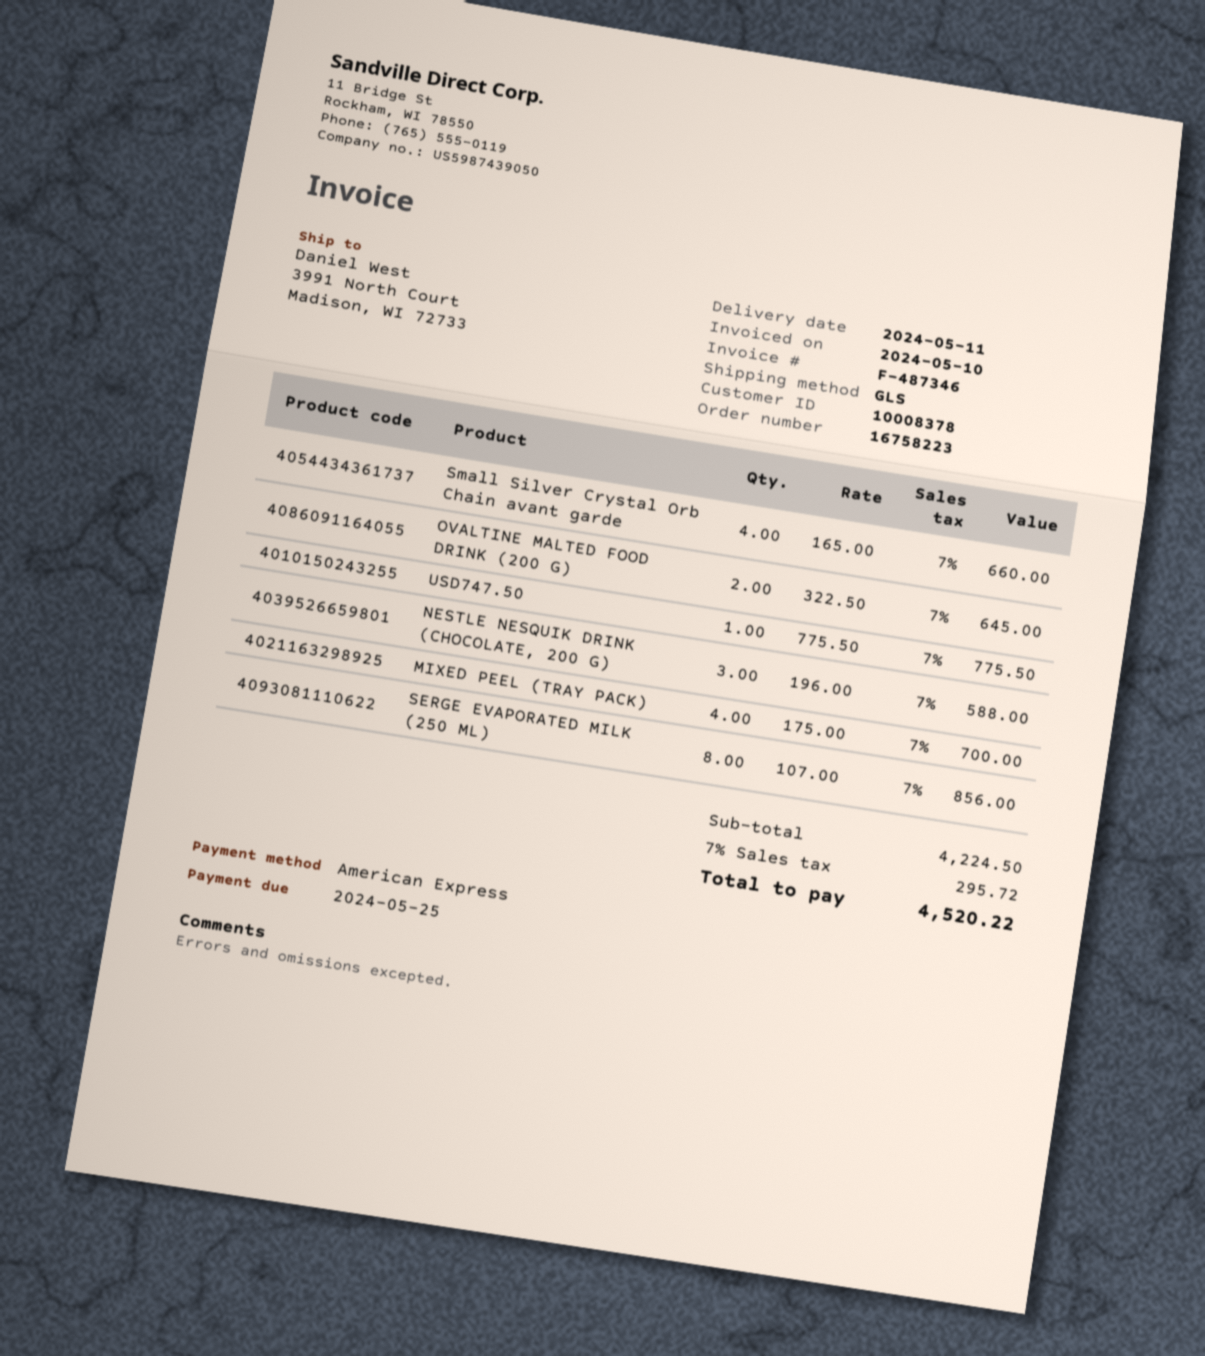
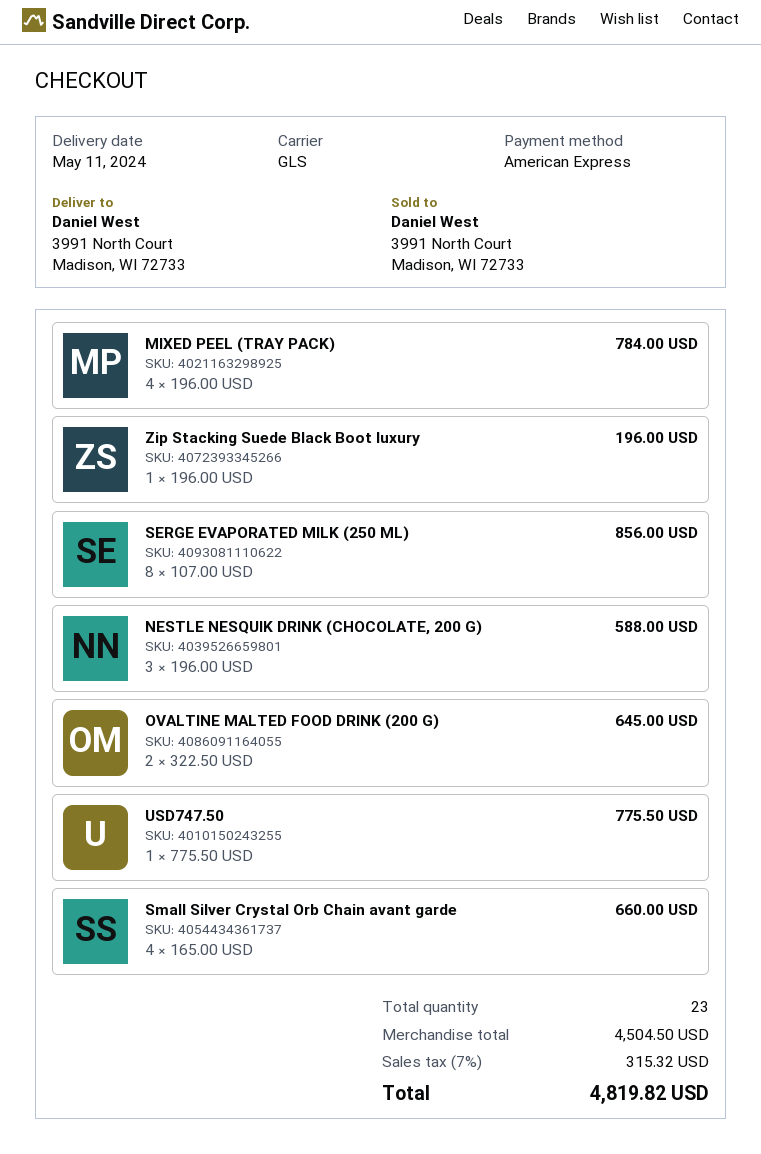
MIXED PEEL (TRAY PACK): 4 x 175.00 = 700.00 -> 4 x 196.00 = 784.00
Zip Stacking Suede Black Boot luxury: none -> 1 x 196.00 = 196.00
subtotal: 4224.50 -> 4504.50
tax: 7% = 295.72 -> 7% = 315.32
total: 4520.22 -> 4819.82

